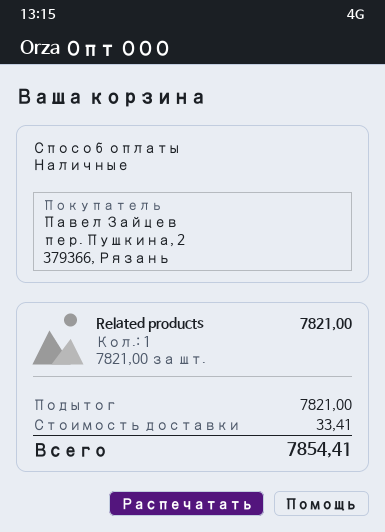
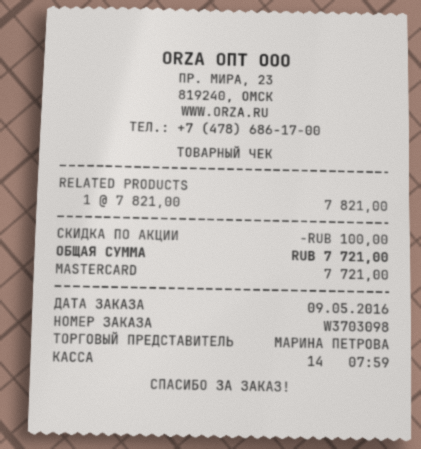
payment method: cash -> Mastercard
discount: none -> 100.00
shipping: 33.41 -> none
total: 7854.41 -> 7721.00

